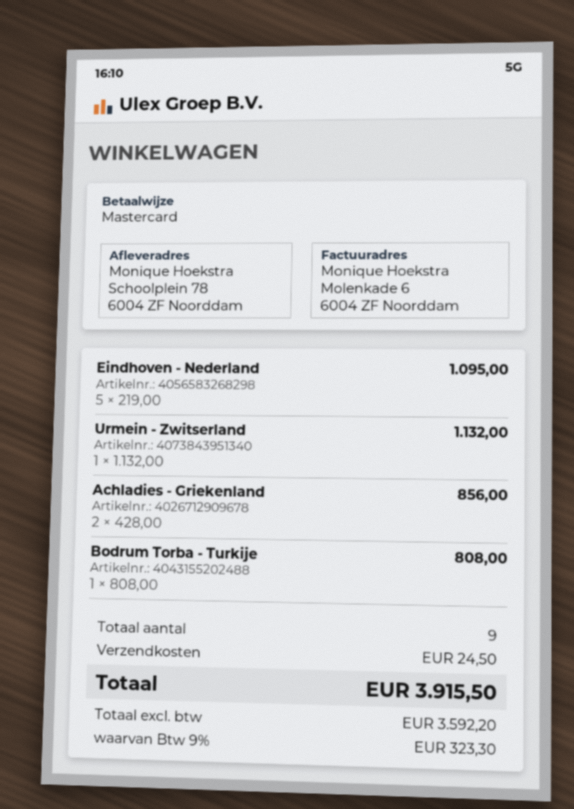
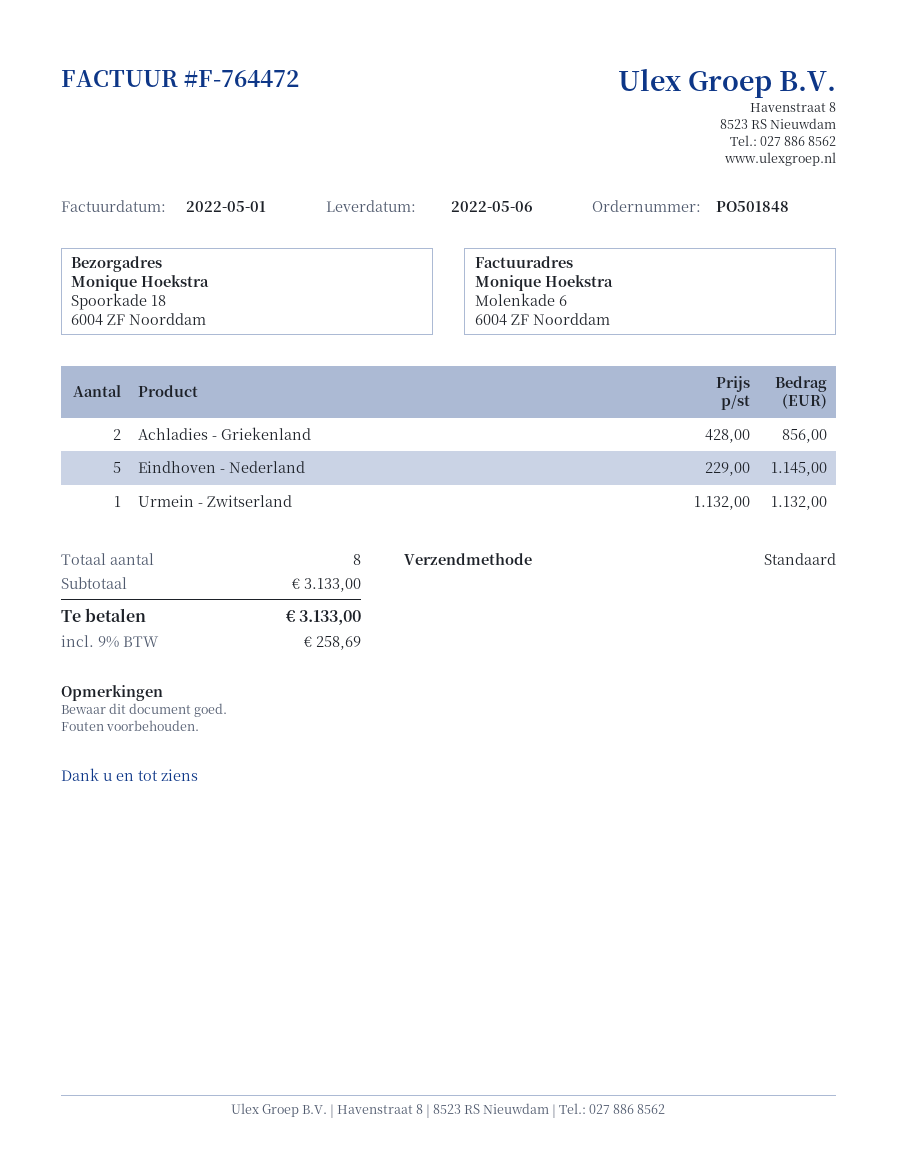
ship to: Schoolplein 78, 6004 ZF Noorddam -> Spoorkade 18, 6004 ZF Noorddam
Eindhoven - Nederland: 5 x 219.00 = 1095.00 -> 5 x 229.00 = 1145.00
Bodrum Torba - Turkije: 1 x 808.00 = 808.00 -> none
total quantity: 9 -> 8
shipping: 24.50 -> none
tax: 9% = 323.30 -> 9% = 258.69
total: 3915.50 -> 3133.00

